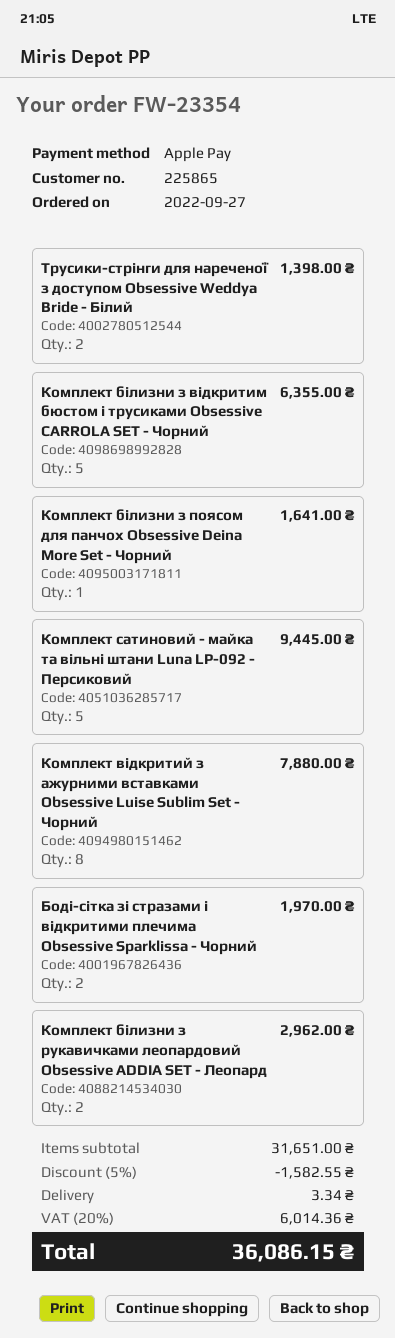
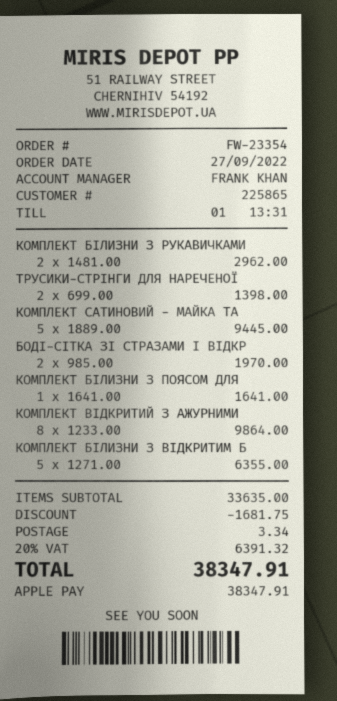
Комплект відкритий з ажурними вставками Obsessive Luise Sublim Set - Чорний: 8 for 7880.00 -> 8 for 9864.00
subtotal: 31651.00 -> 33635.00
discount: 1582.55 -> 1681.75
tax: 20% = 6014.36 -> 20% = 6391.32
total: 36086.15 -> 38347.91

